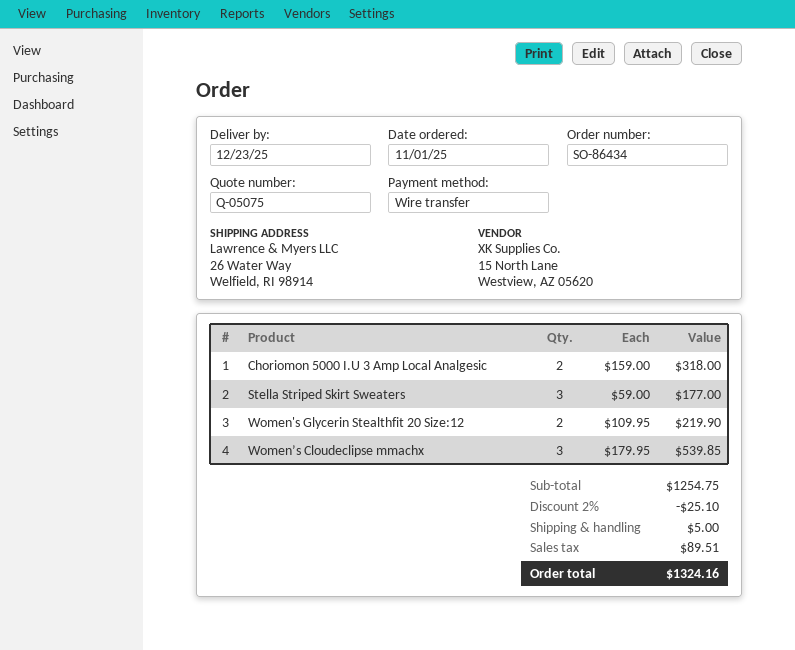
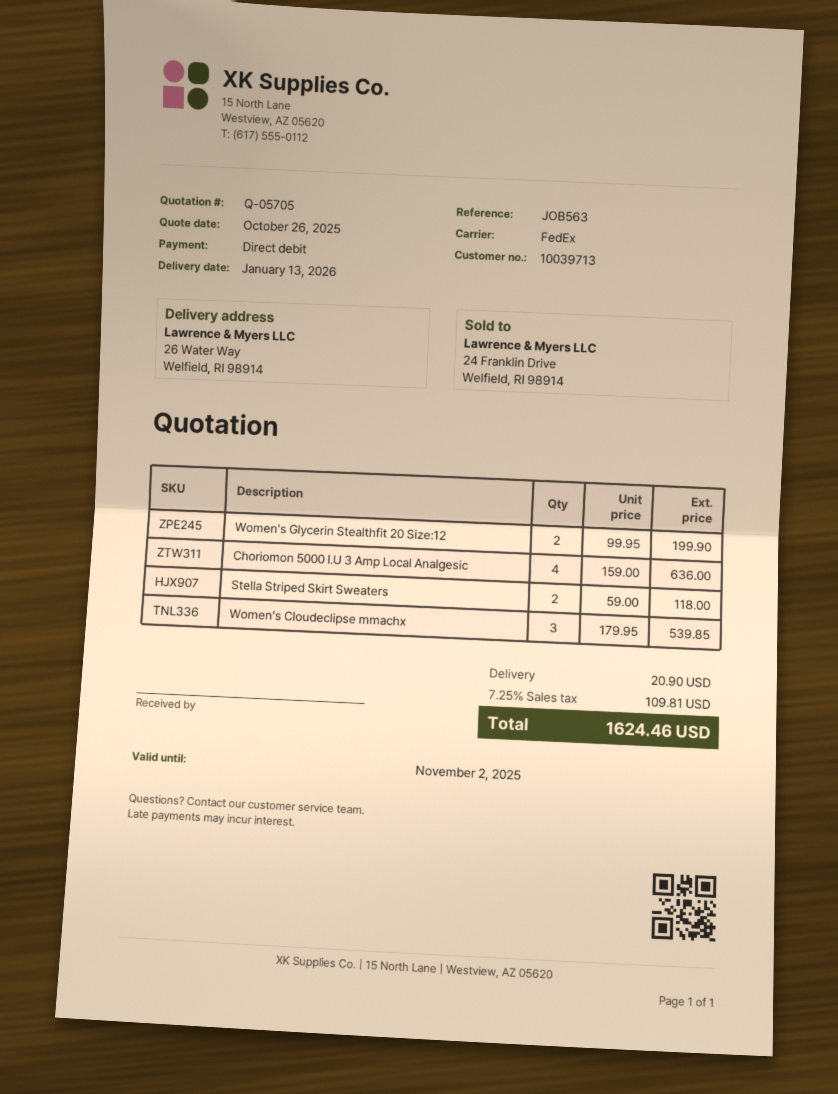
quote number: Q-05075 -> Q-05705
delivery date: 2025-12-23 -> 2026-01-13
payment method: bank transfer -> direct debit
Choriomon 5000 I.U 3 Amp Local Analgesic: 2 x 159.00 = 318.00 -> 4 x 159.00 = 636.00
Stella Striped Skirt Sweaters: 3 x 59.00 = 177.00 -> 2 x 59.00 = 118.00
Women's Glycerin Stealthfit 20 Size:12: 2 x 109.95 = 219.90 -> 2 x 99.95 = 199.90
discount: 2% = 25.10 -> none
shipping: 5.00 -> 20.90
tax: 89.51 -> 109.81
total: 1324.16 -> 1624.46

